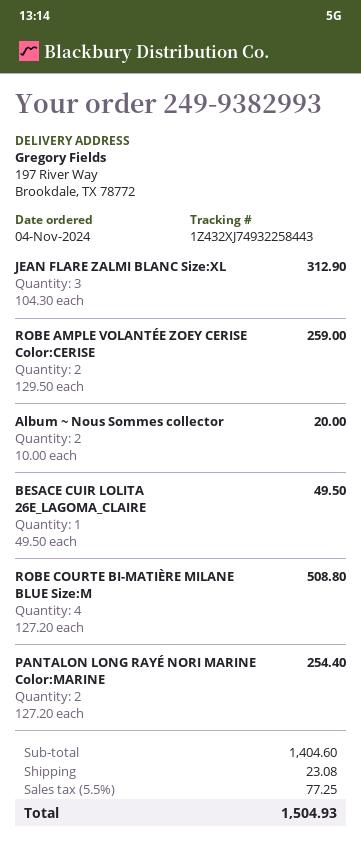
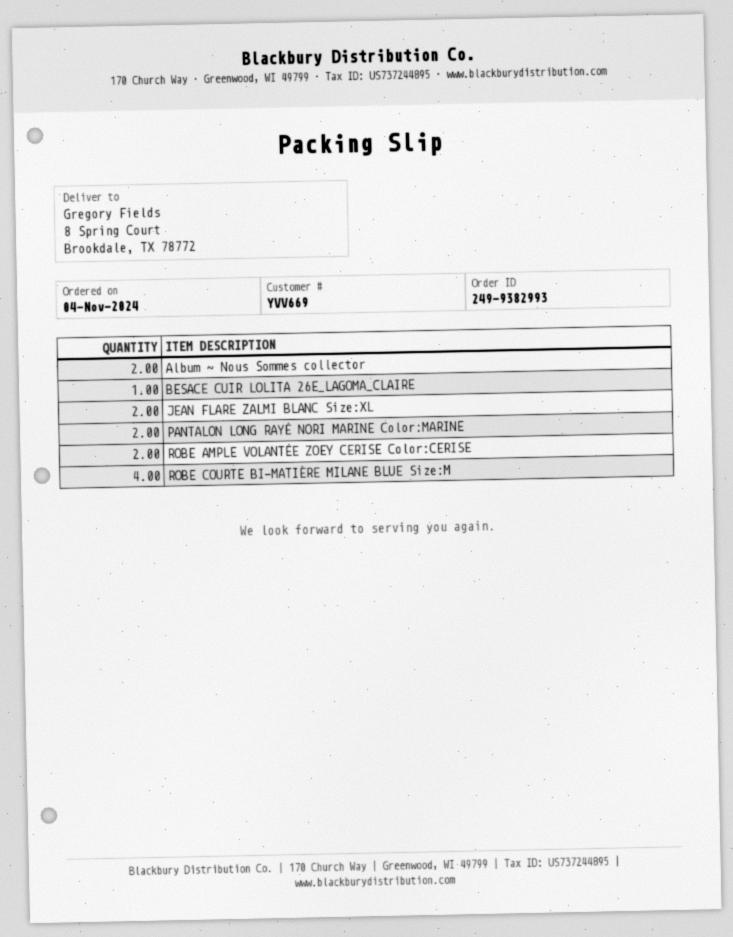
ship to: 197 River Way, Brookdale, TX 78772 -> 8 Spring Court, Brookdale, TX 78772
JEAN FLARE ZALMI BLANC Size:XL: 3 -> 2

